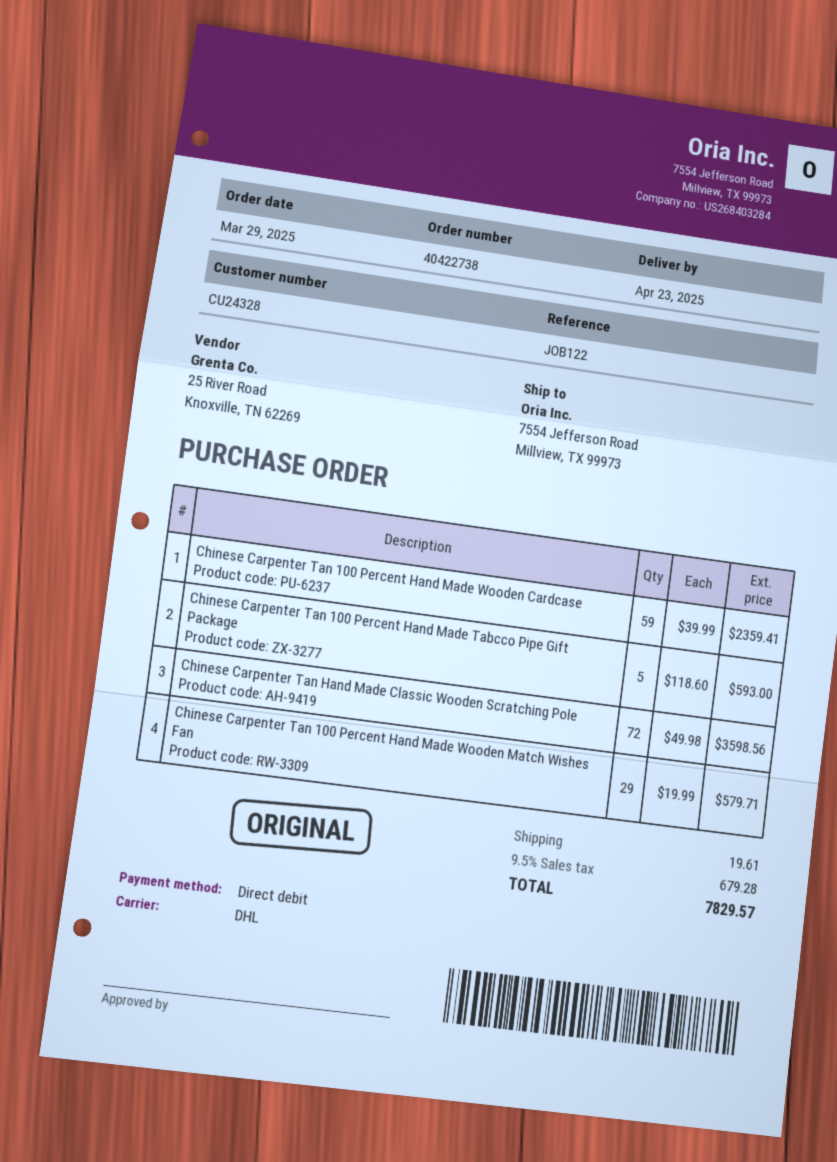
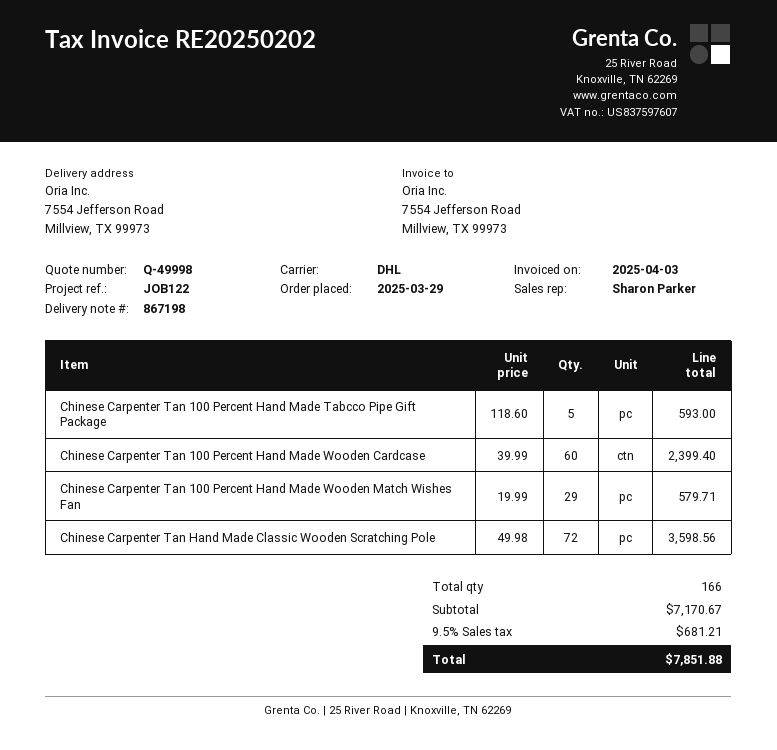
Chinese Carpenter Tan 100 Percent Hand Made Wooden Cardcase: 59 x 39.99 = 2359.41 -> 60 x 39.99 = 2399.40
shipping: 19.61 -> none
tax: 9.5% = 679.28 -> 9.5% = 681.21
total: 7829.57 -> 7851.88

